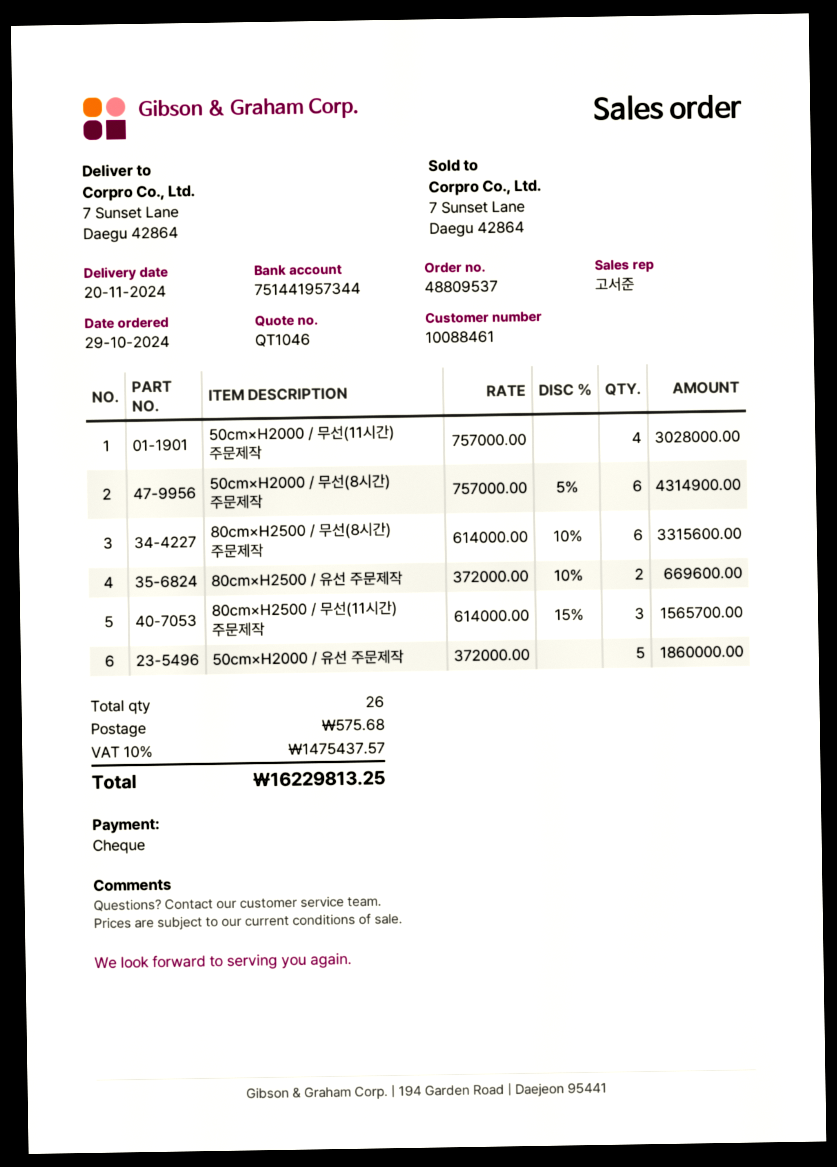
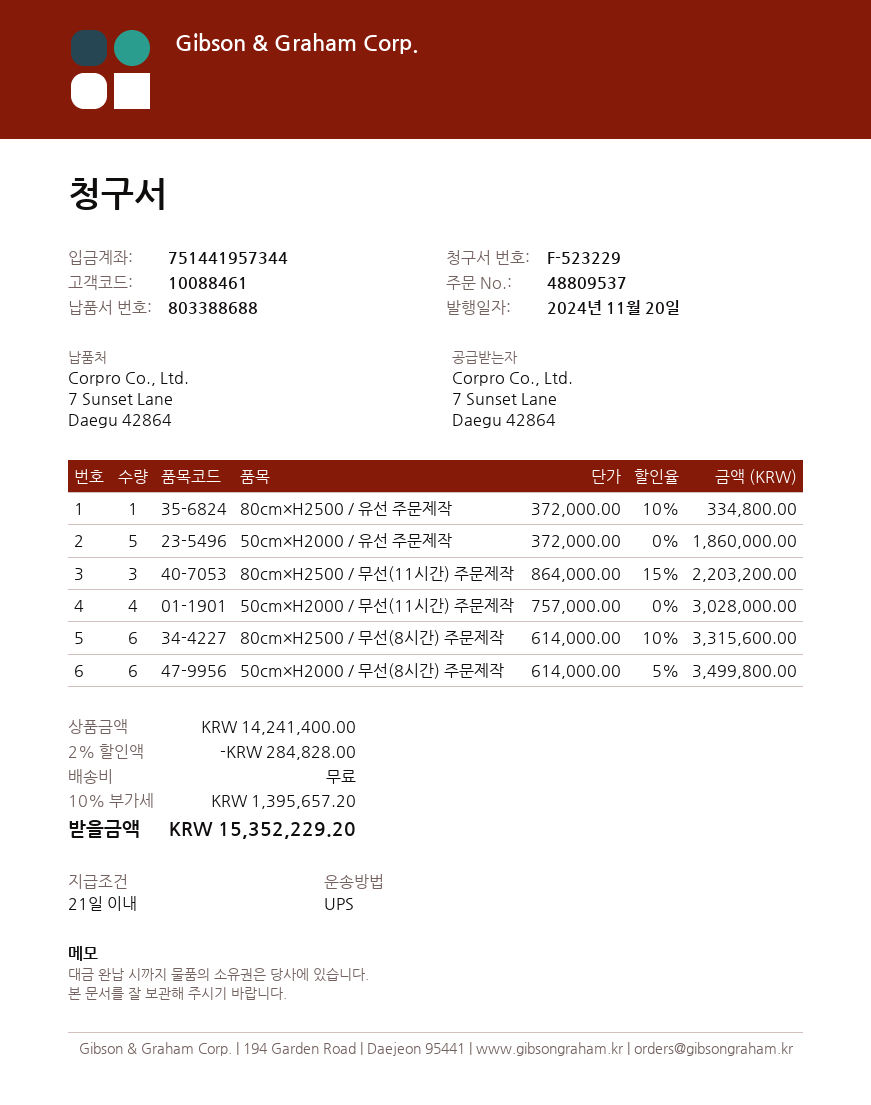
50cm×H2000 / 무선(8시간) 주문제작: 6 x 757000.00 - 5% = 4314900.00 -> 6 x 614000.00 - 5% = 3499800.00
80cm×H2500 / 유선 주문제작: 2 x 372000.00 - 10% = 669600.00 -> 1 x 372000.00 - 10% = 334800.00
80cm×H2500 / 무선(11시간) 주문제작: 3 x 614000.00 - 15% = 1565700.00 -> 3 x 864000.00 - 15% = 2203200.00
discount: none -> 2% = 284828.00
shipping: 575.68 -> 0.00
tax: 10% = 1475437.57 -> 10% = 1395657.20
total: 16229813.25 -> 15352229.20

